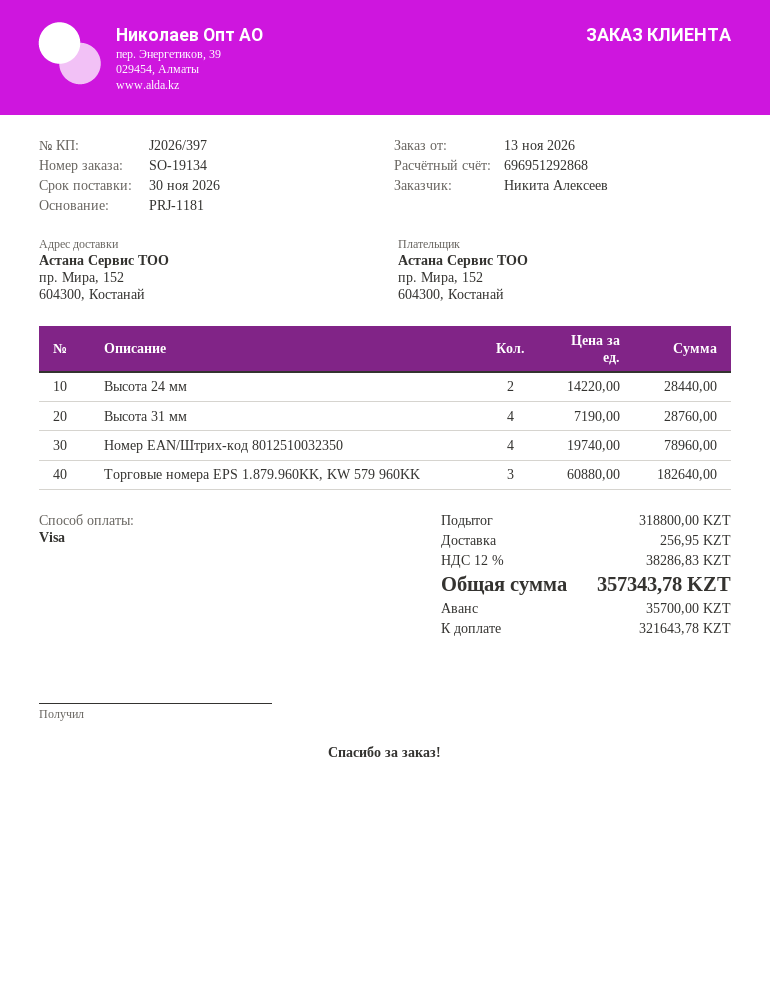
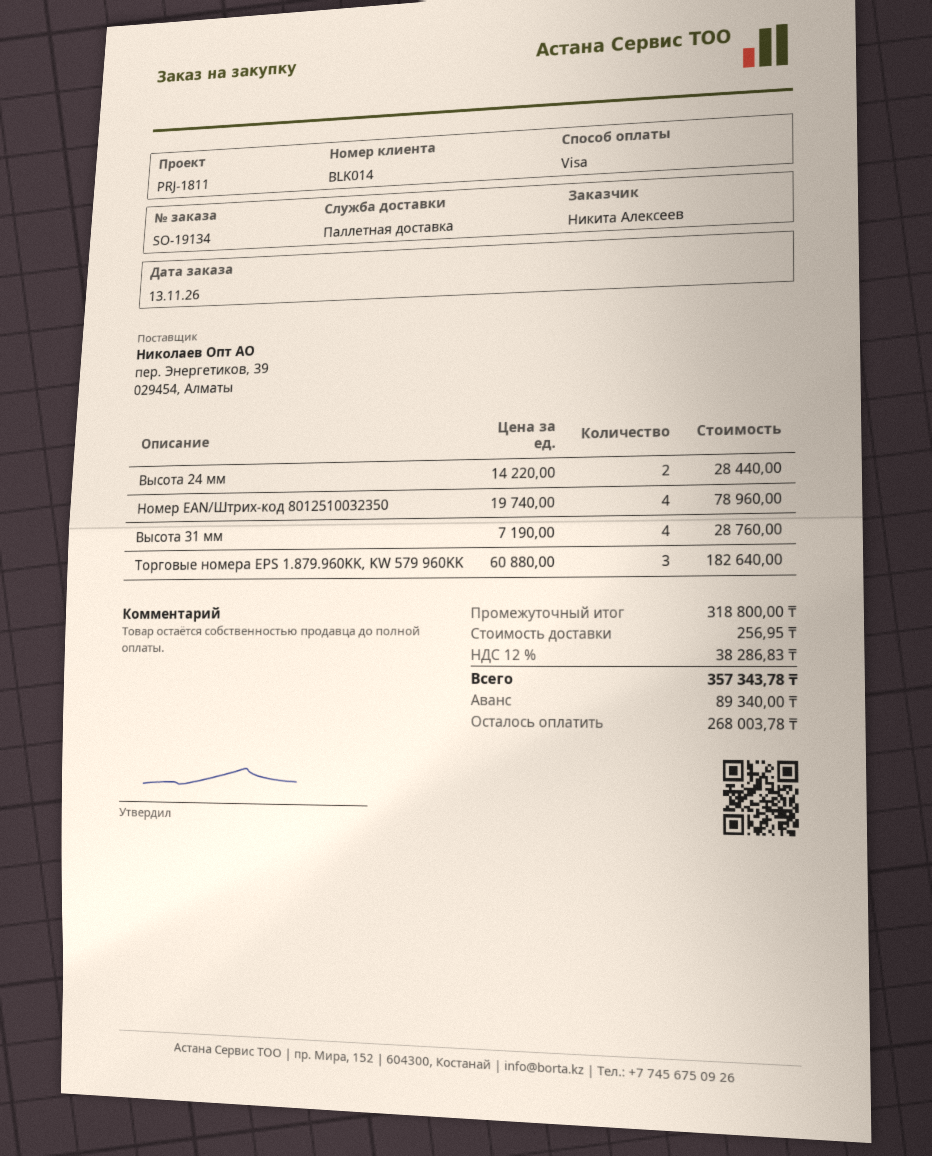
reference: PRJ-1181 -> PRJ-1811
deposit: 35700.00 -> 89340.00
balance: 321643.78 -> 268003.78

